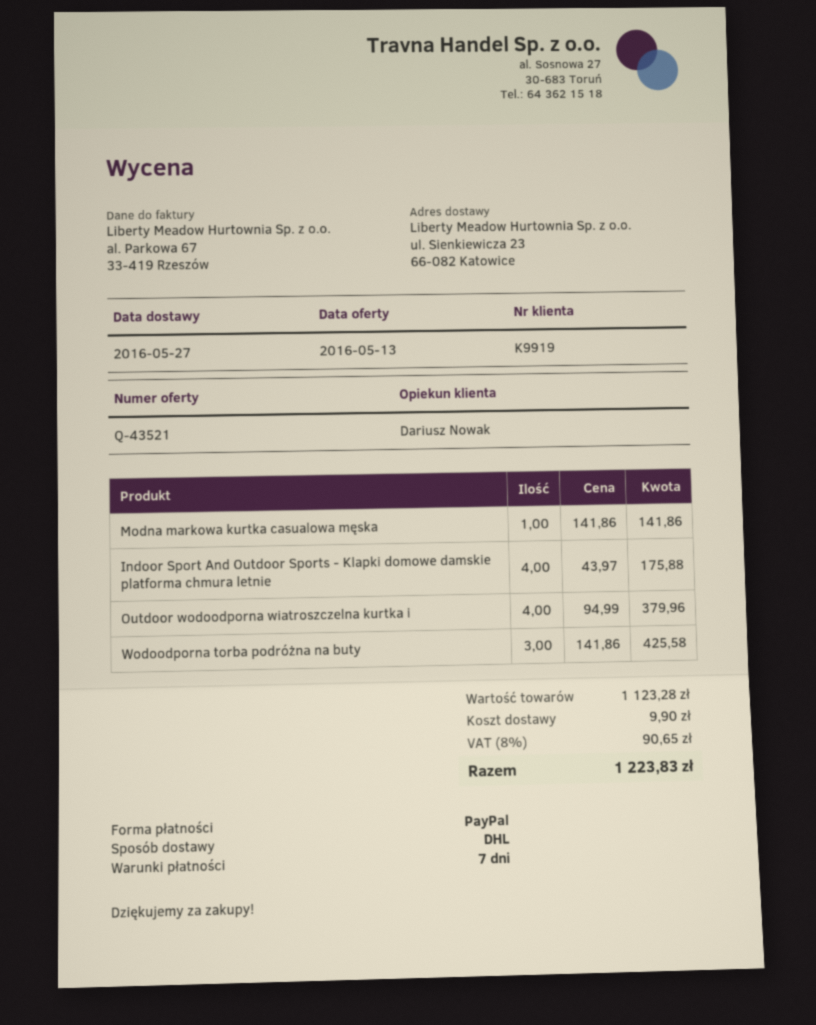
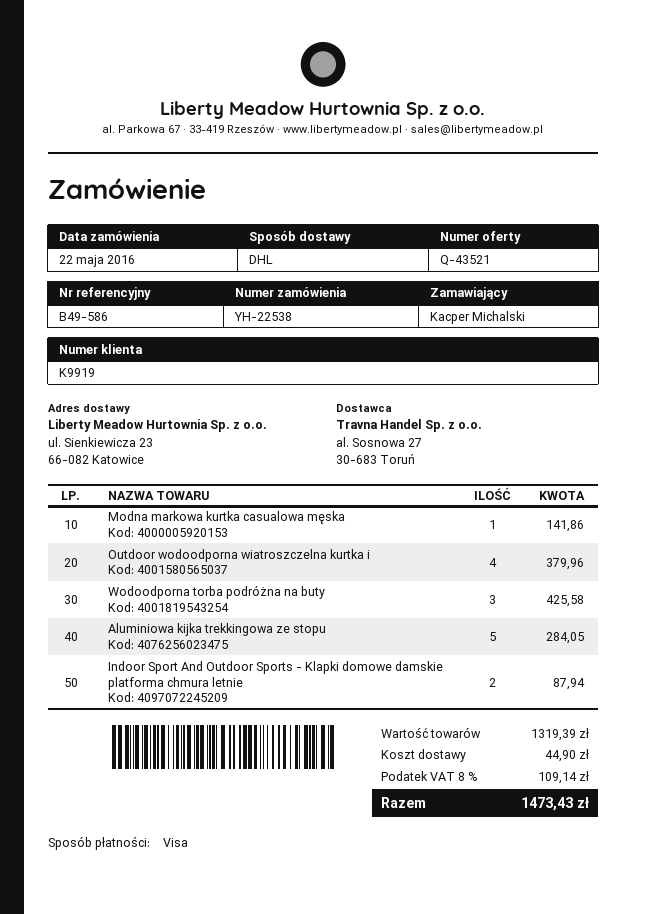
payment method: PayPal -> Visa
Indoor Sport And Outdoor Sports - Klapki domowe damskie platforma chmura letnie: 4 for 175.88 -> 2 for 87.94
Aluminiowa kijka trekkingowa ze stopu: none -> 5 for 284.05
subtotal: 1123.28 -> 1319.39
shipping: 9.90 -> 44.90
tax: 8% = 90.65 -> 8% = 109.14
total: 1223.83 -> 1473.43

